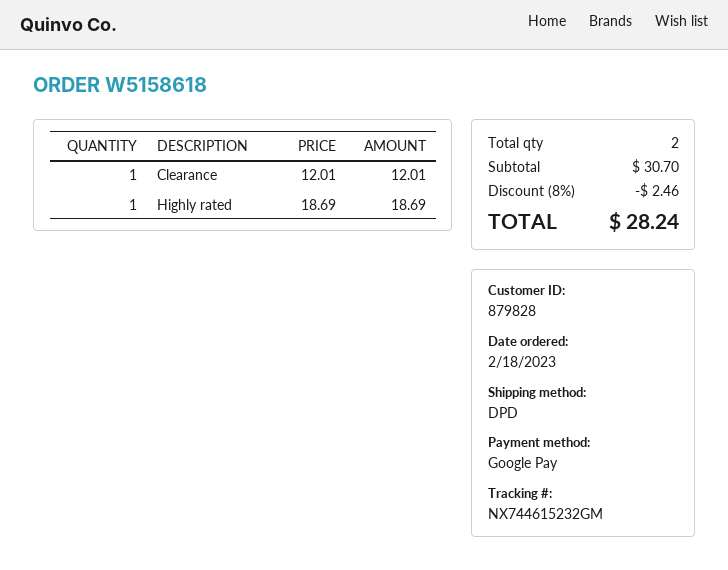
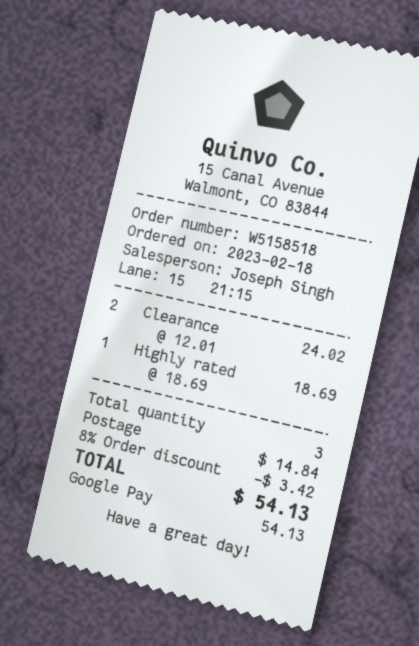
order number: W5158618 -> W5158518
Clearance: 1 x 12.01 = 12.01 -> 2 x 12.01 = 24.02
total quantity: 2 -> 3
discount: 8% = 2.46 -> 8% = 3.42
shipping: none -> 14.84
total: 28.24 -> 54.13

